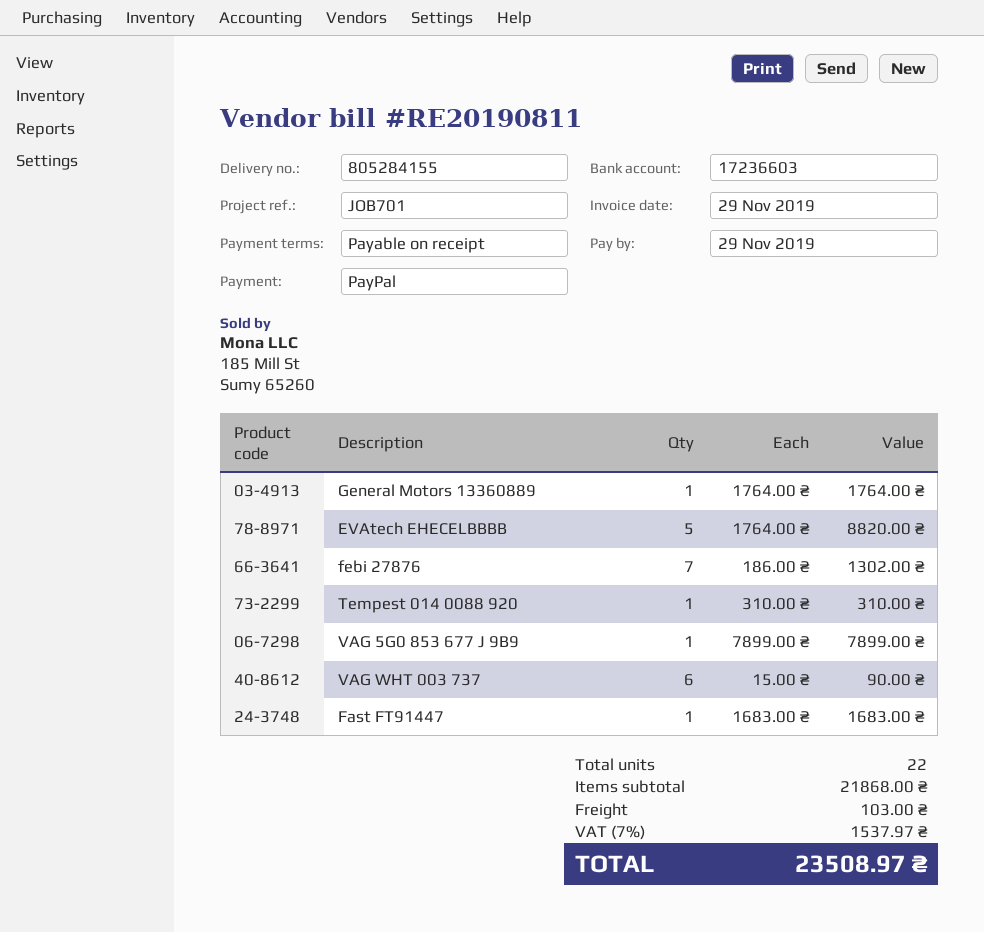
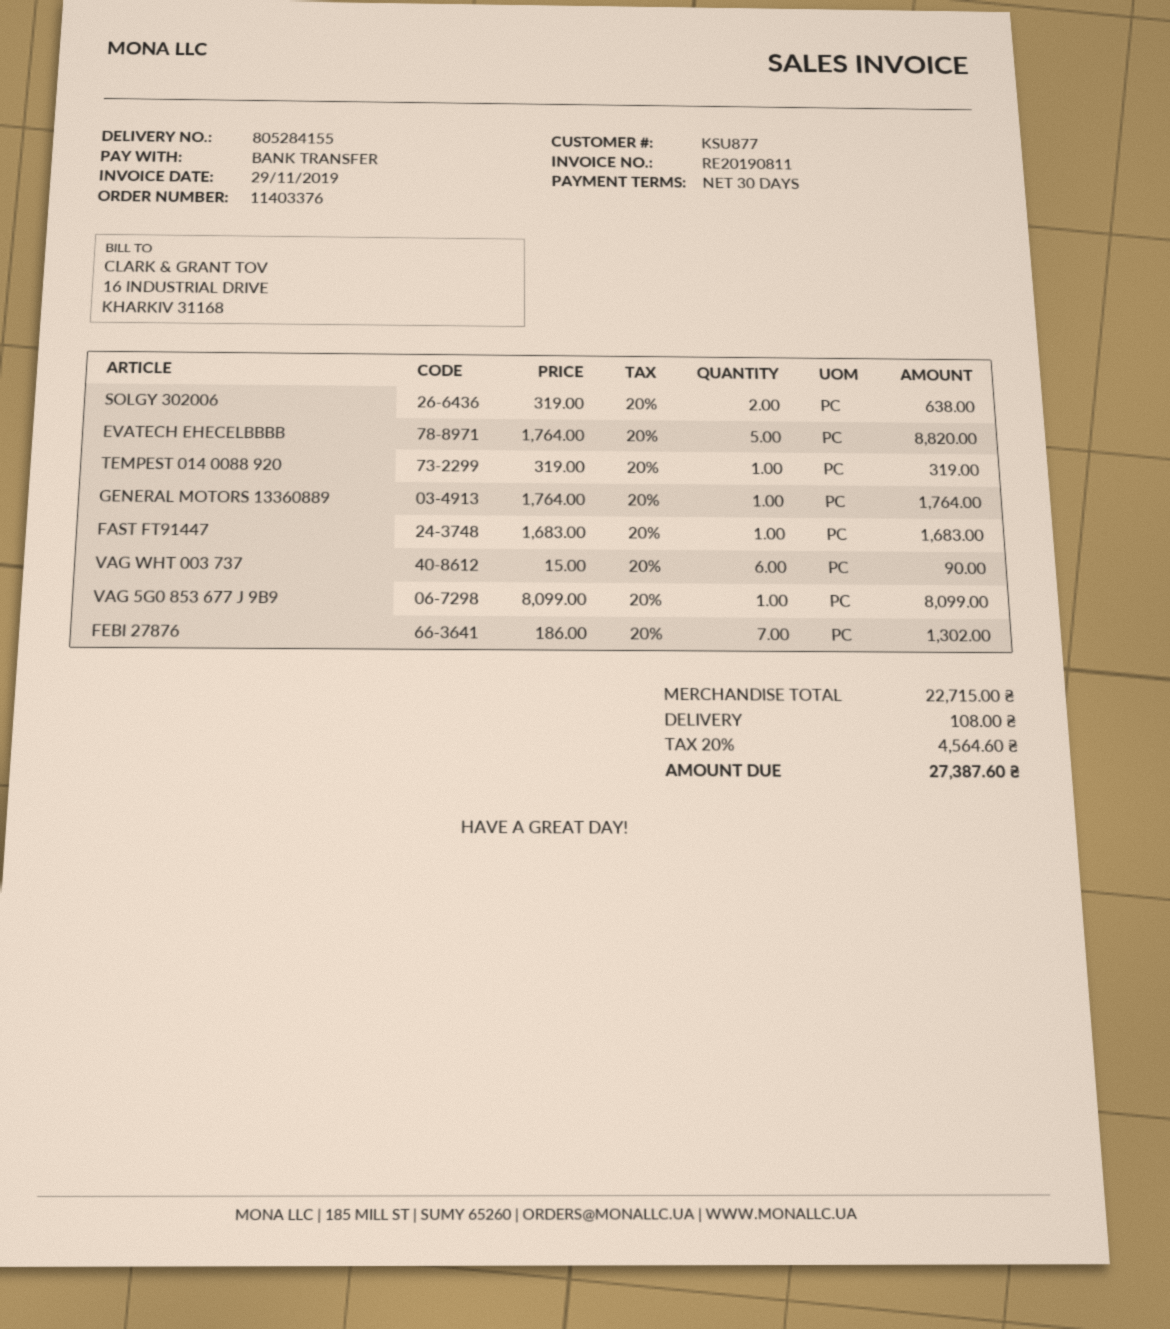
payment terms: on receipt -> 30 days
payment method: PayPal -> bank transfer
Tempest 014 0088 920: 1 x 310.00 = 310.00 -> 1 x 319.00 = 319.00
VAG 5G0 853 677 J 9B9: 1 x 7899.00 = 7899.00 -> 1 x 8099.00 = 8099.00
SOLGY 302006: none -> 2 x 319.00 = 638.00
subtotal: 21868.00 -> 22715.00
shipping: 103.00 -> 108.00
tax: 7% = 1537.97 -> 20% = 4564.60
total: 23508.97 -> 27387.60

